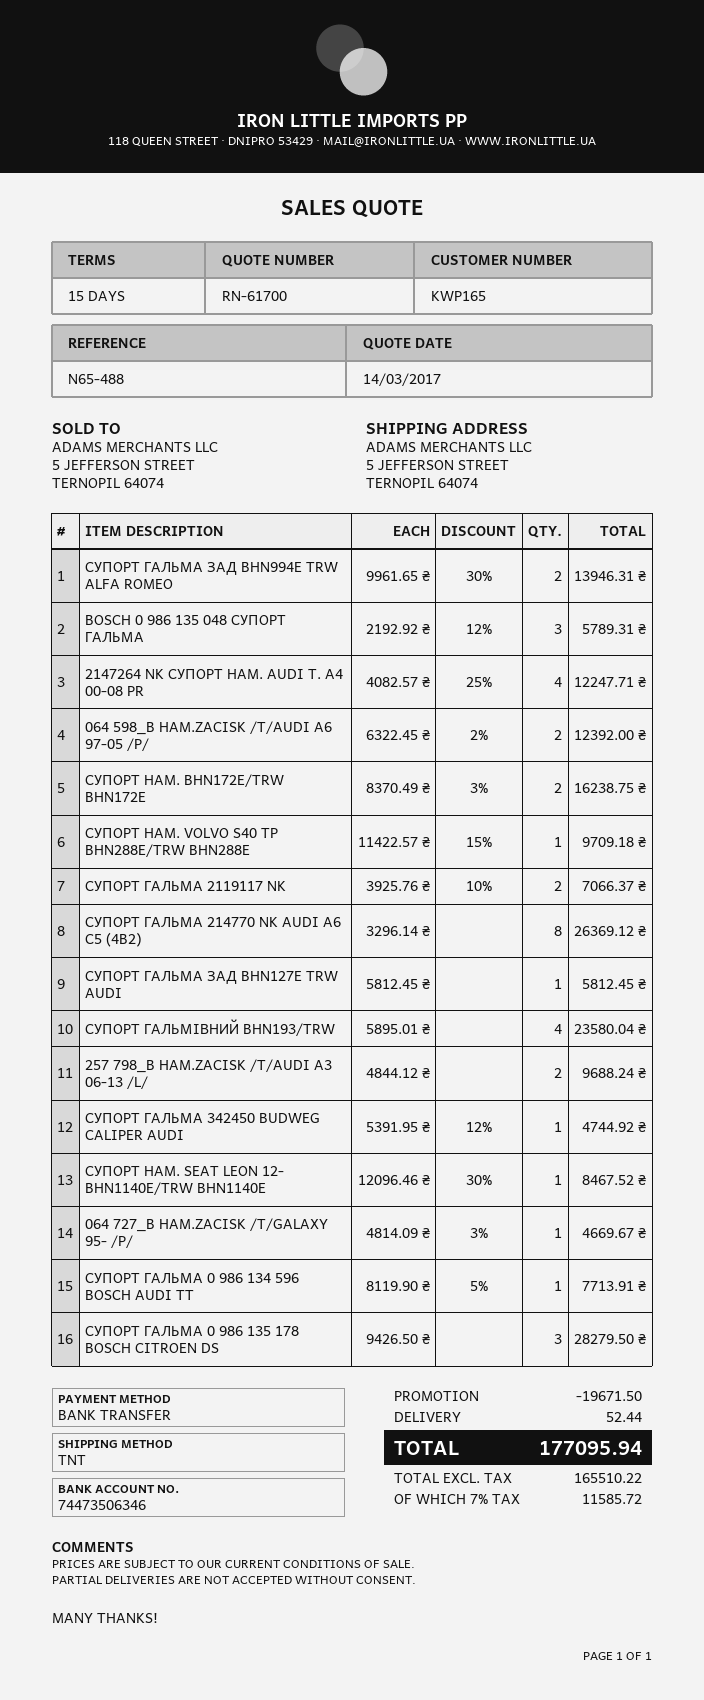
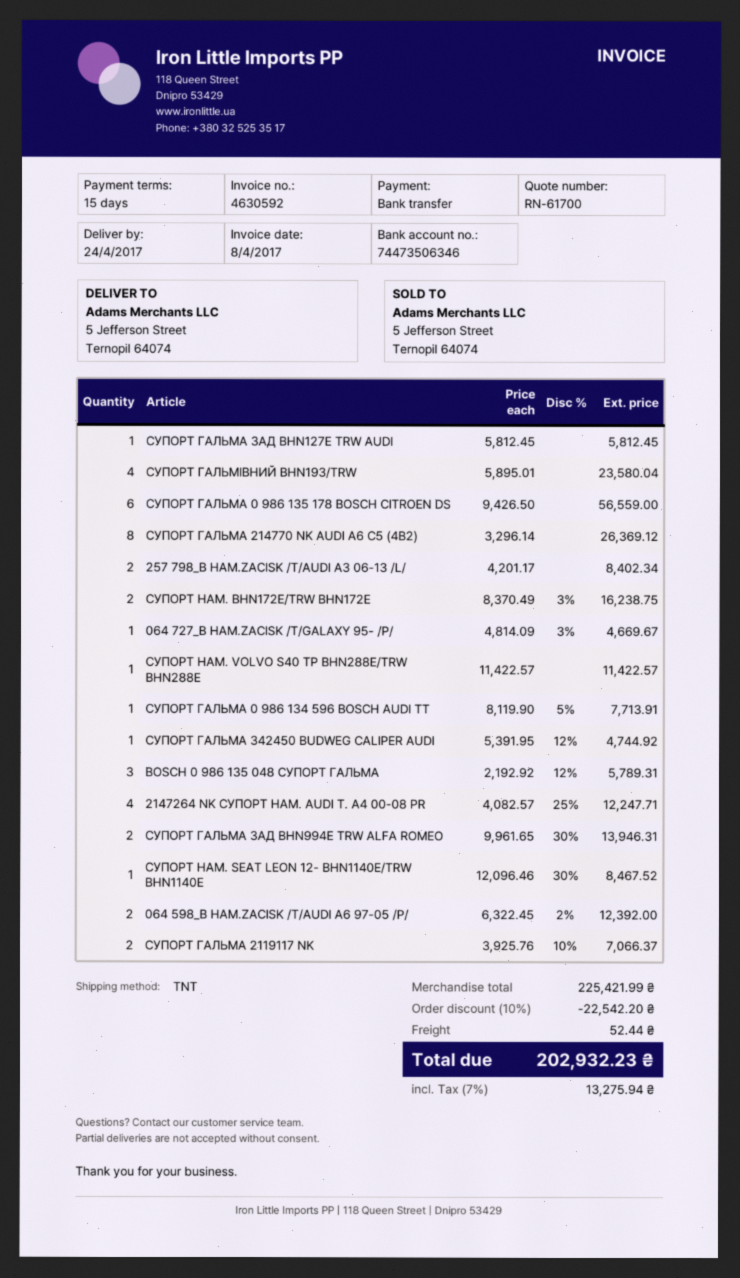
СУПОРТ HAM. VOLVO S40 TP BHN288E/TRW BHN288E: 1 x 11422.57 - 15% = 9709.18 -> 1 x 11422.57 = 11422.57
257 798_B HAM.ZACISK /T/AUDI A3 06-13 /L/: 2 x 4844.12 = 9688.24 -> 2 x 4201.17 = 8402.34
СУПОРТ ГАЛЬМА 0 986 135 178 BOSCH CITROEN DS: 3 x 9426.50 = 28279.50 -> 6 x 9426.50 = 56559.00
discount: 19671.50 -> 22542.20
tax: 7% = 11585.72 -> 7% = 13275.94
total: 177095.94 -> 202932.23

